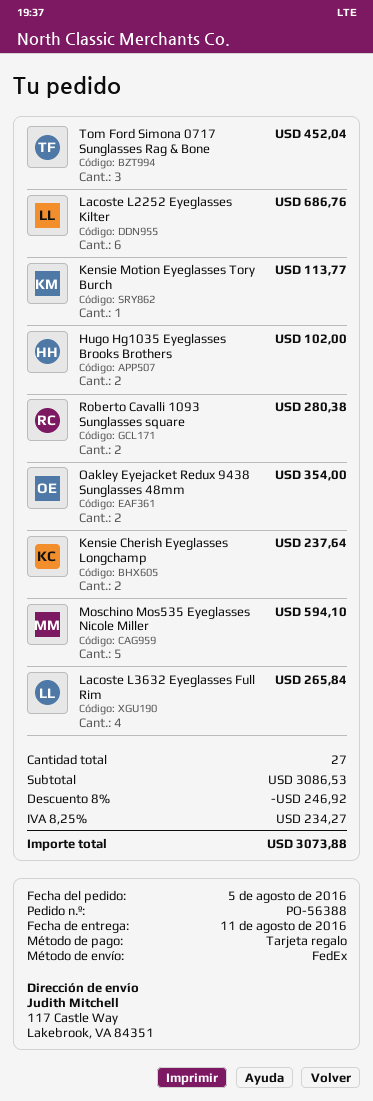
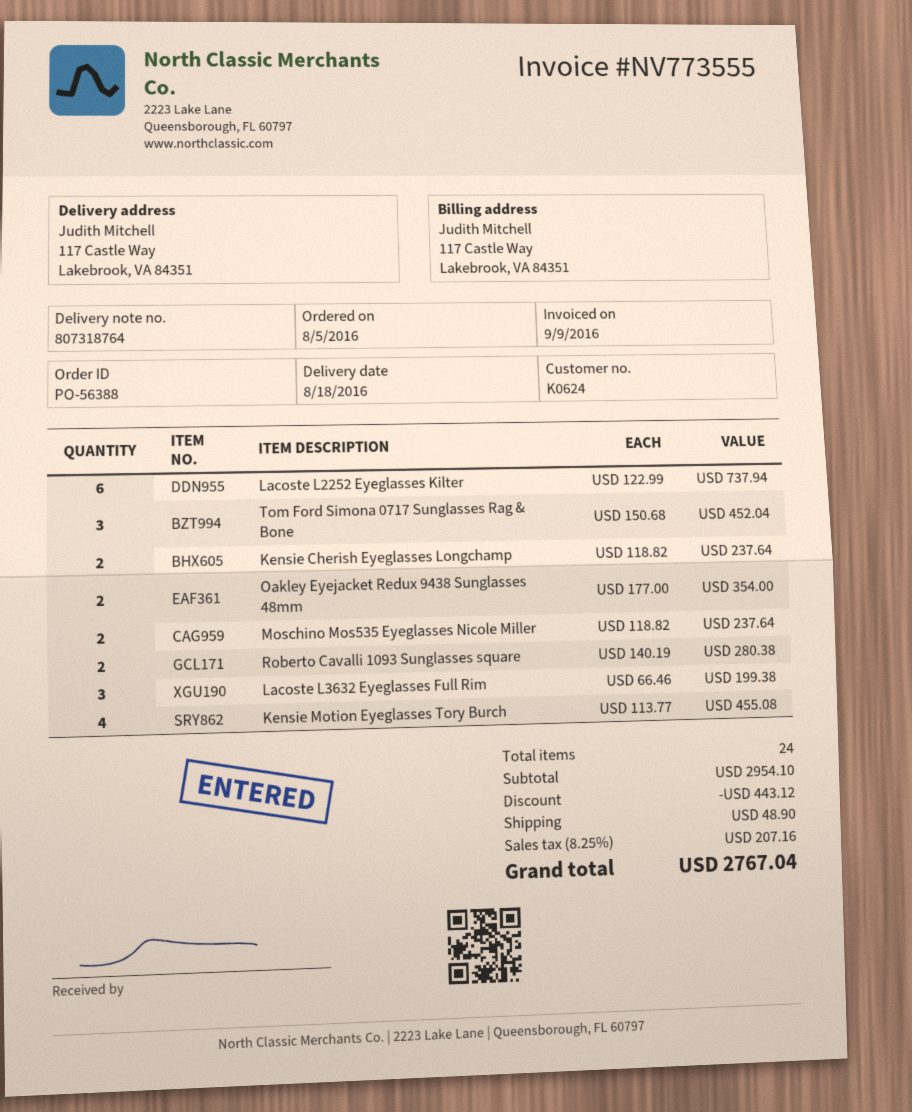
delivery date: 2016-08-11 -> 2016-08-18
Lacoste L2252 Eyeglasses Kilter: 6 for 686.76 -> 6 for 737.94
Kensie Motion Eyeglasses Tory Burch: 1 for 113.77 -> 4 for 455.08
Hugo Hg1035 Eyeglasses Brooks Brothers: 2 for 102.00 -> none
Moschino Mos535 Eyeglasses Nicole Miller: 5 for 594.10 -> 2 for 237.64
Lacoste L3632 Eyeglasses Full Rim: 4 for 265.84 -> 3 for 199.38
total quantity: 27 -> 24
subtotal: 3086.53 -> 2954.10
discount: 246.92 -> 443.12
shipping: none -> 48.90
tax: 8.25% = 234.27 -> 8.25% = 207.16
total: 3073.88 -> 2767.04

